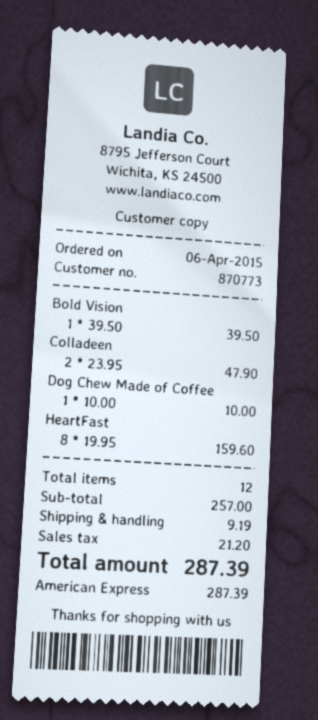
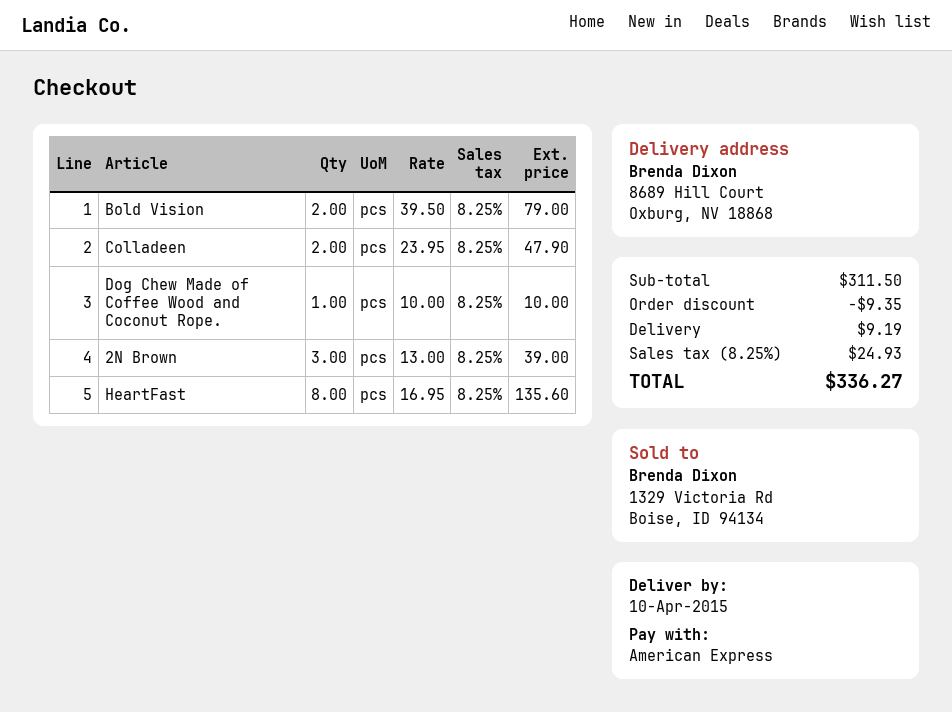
Bold Vision: 1 x 39.50 = 39.50 -> 2 x 39.50 = 79.00
HeartFast: 8 x 19.95 = 159.60 -> 8 x 16.95 = 135.60
2N Brown: none -> 3 x 13.00 = 39.00
subtotal: 257.00 -> 311.50
discount: none -> 9.35
tax: 21.20 -> 24.93
total: 287.39 -> 336.27

